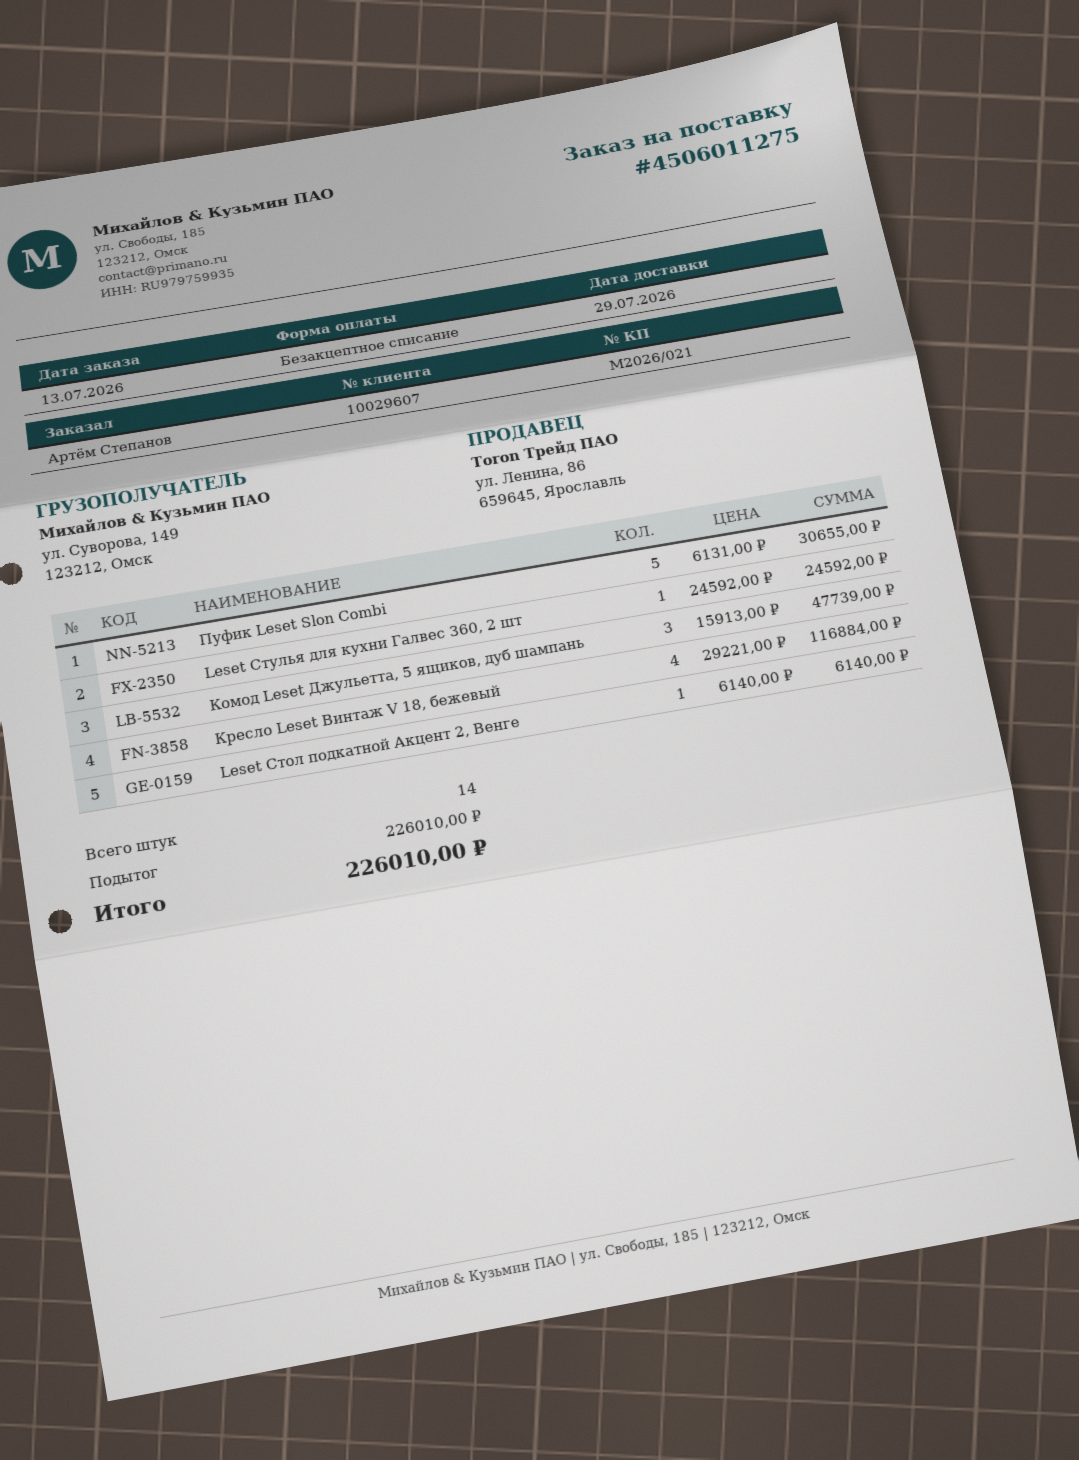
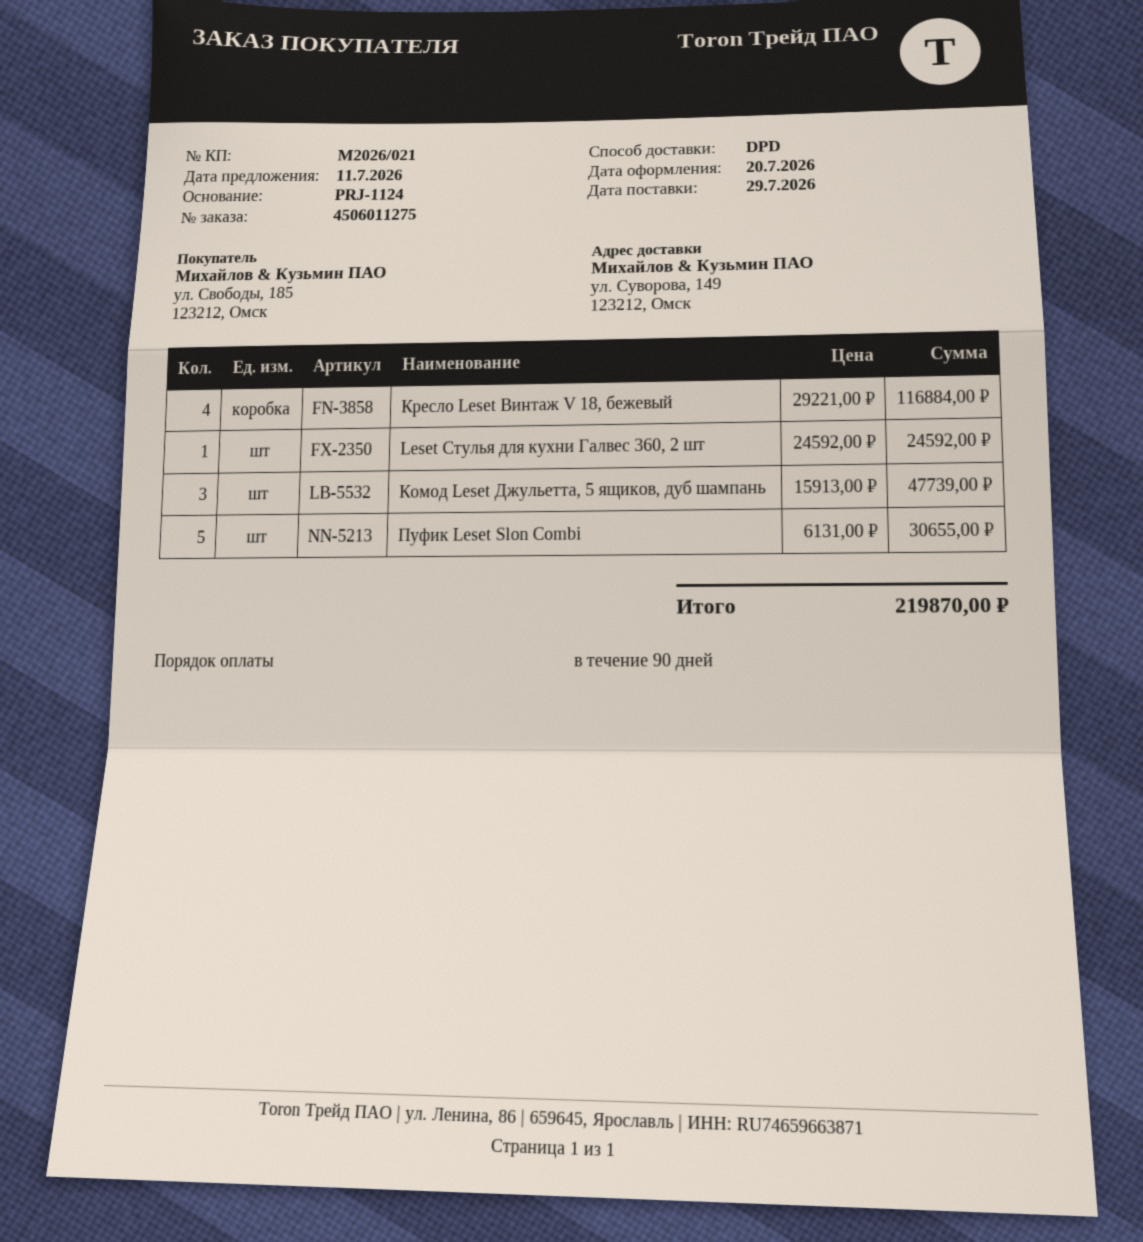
order date: 2026-07-13 -> 2026-07-20
Leset Стол подкатной Акцент 2, Венге: 1 x 6140.00 = 6140.00 -> none
total: 226010.00 -> 219870.00

